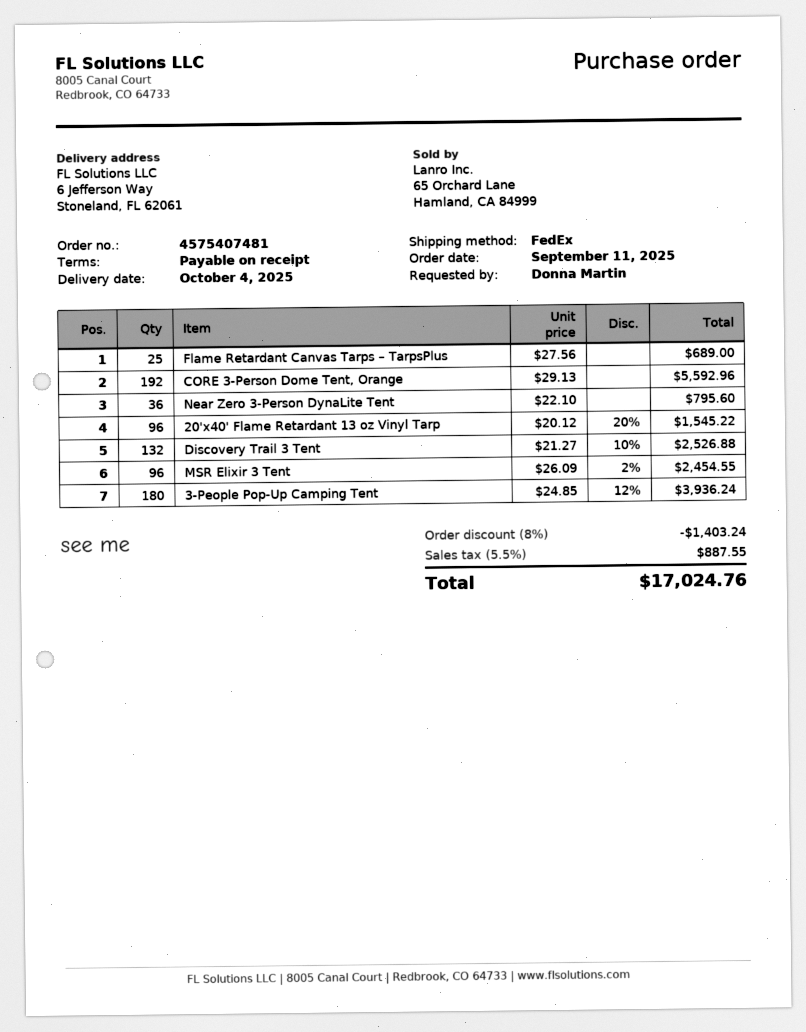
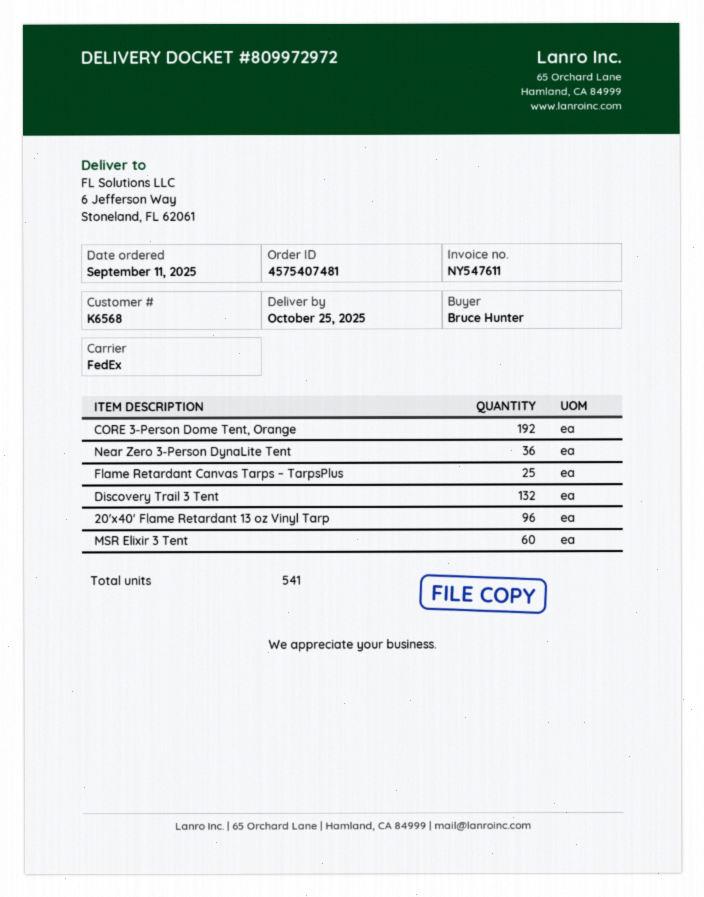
delivery date: 2025-10-04 -> 2025-10-25
ordered by: Donna Martin -> Bruce Hunter
MSR Elixir 3 Tent: 96 -> 60
3-People Pop-Up Camping Tent: 180 -> none

